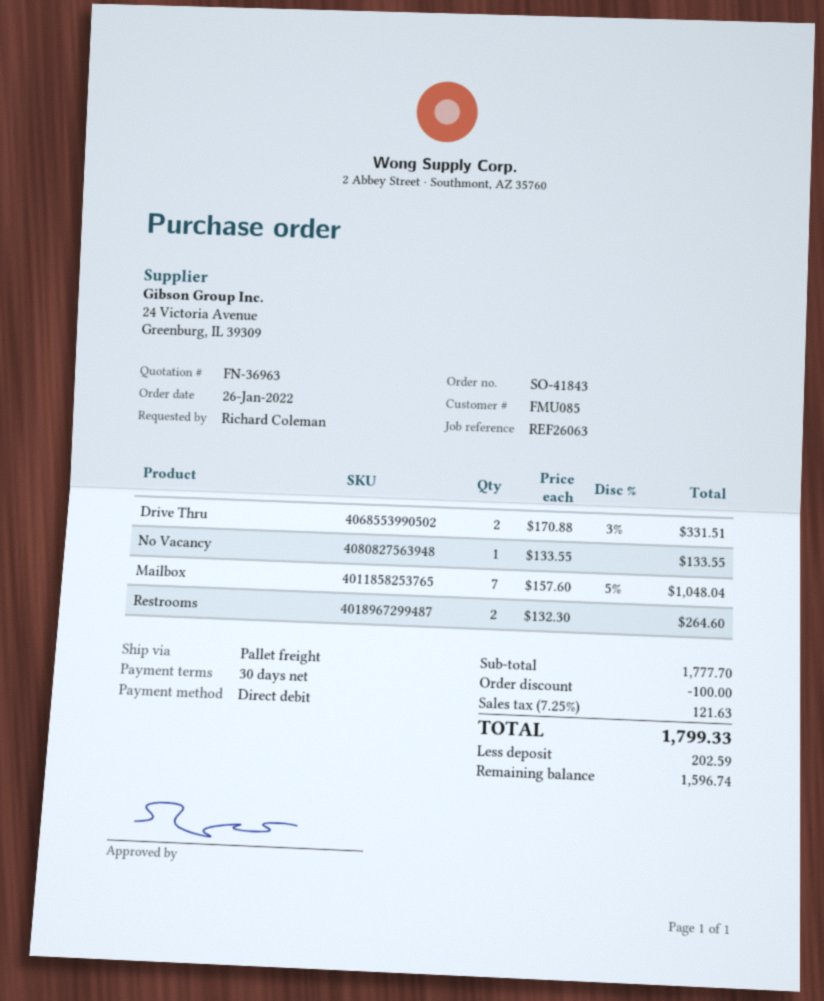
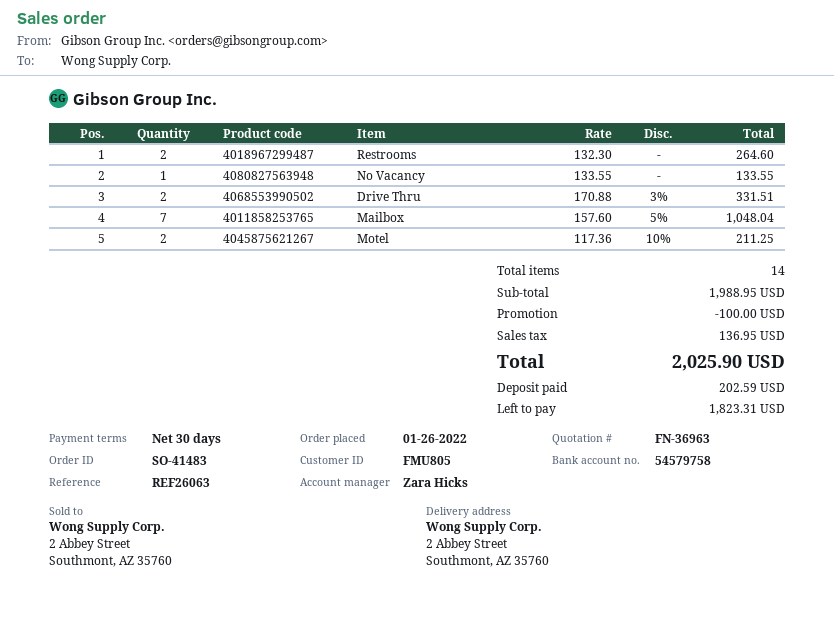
order number: SO-41843 -> SO-41483
customer number: FMU085 -> FMU805
Motel: none -> 2 x 117.36 - 10% = 211.25
subtotal: 1777.70 -> 1988.95
tax: 121.63 -> 136.95
total: 1799.33 -> 2025.90
balance: 1596.74 -> 1823.31

